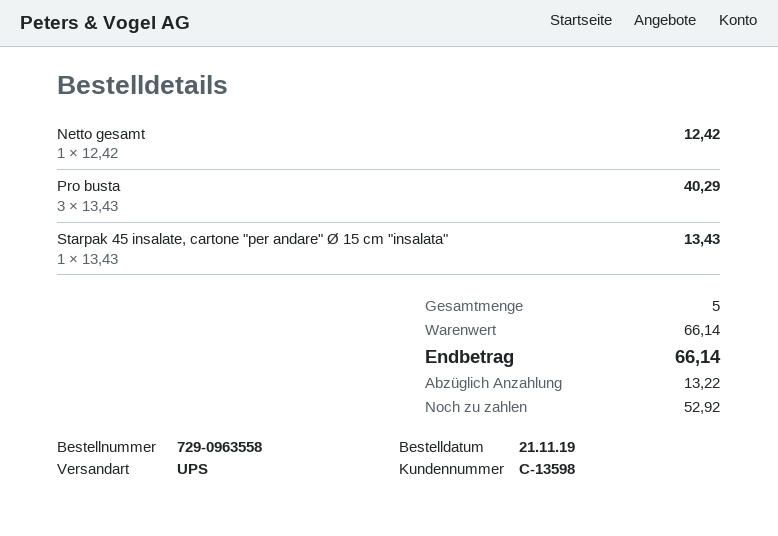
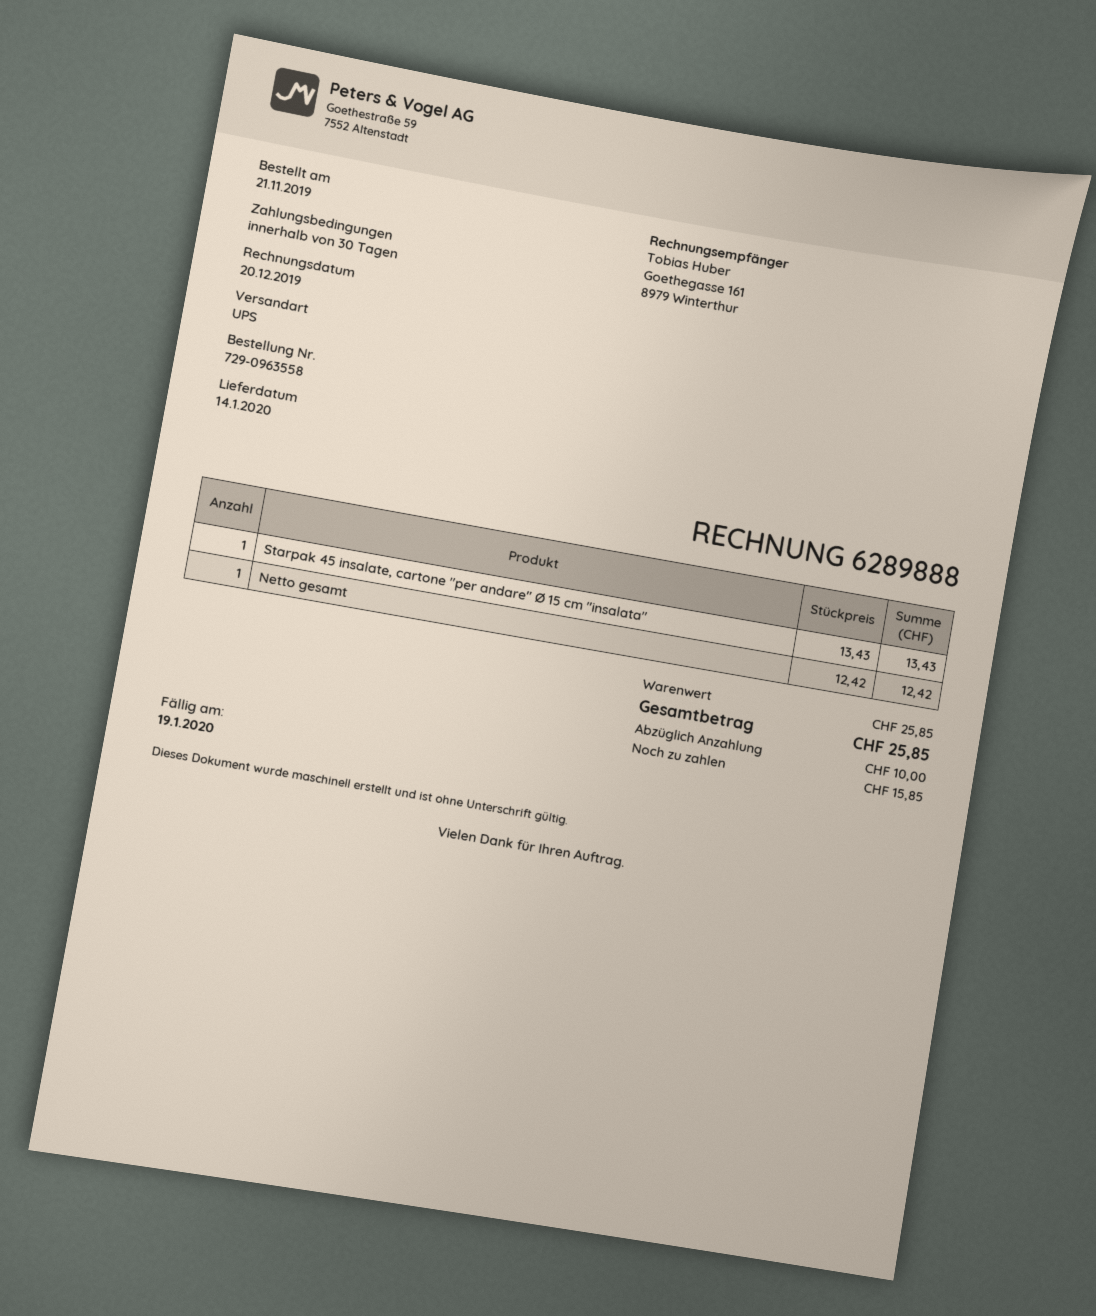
Pro busta: 3 x 13.43 = 40.29 -> none
subtotal: 66.14 -> 25.85
total: 66.14 -> 25.85
deposit: 13.22 -> 10.00
balance: 52.92 -> 15.85

